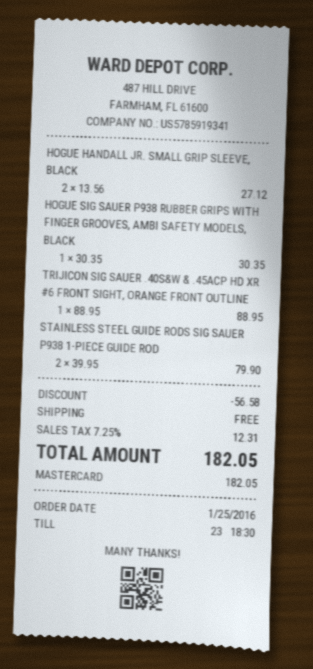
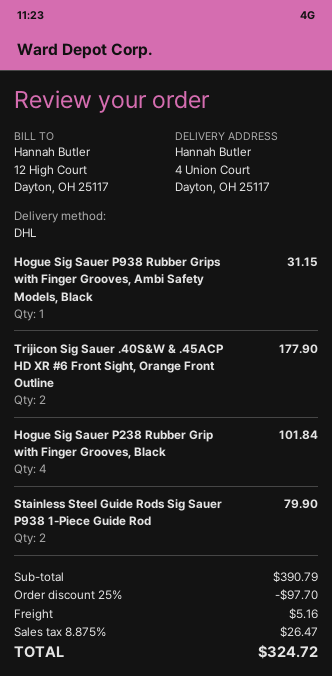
HOGUE HANDALL JR. SMALL GRIP SLEEVE, BLACK: 2 for 27.12 -> none
HOGUE SIG SAUER P938 RUBBER GRIPS WITH FINGER GROOVES, AMBI SAFETY MODELS, BLACK: 1 for 30.35 -> 1 for 31.15
TRIJICON SIG SAUER .40S&W & .45ACP HD XR #6 FRONT SIGHT, ORANGE FRONT OUTLINE: 1 for 88.95 -> 2 for 177.90
Hogue Sig Sauer P238 Rubber Grip with Finger Grooves, Black: none -> 4 for 101.84
discount: 56.58 -> 97.70
shipping: 0.00 -> 5.16
tax: 7.25% = 12.31 -> 8.875% = 26.47
total: 182.05 -> 324.72

